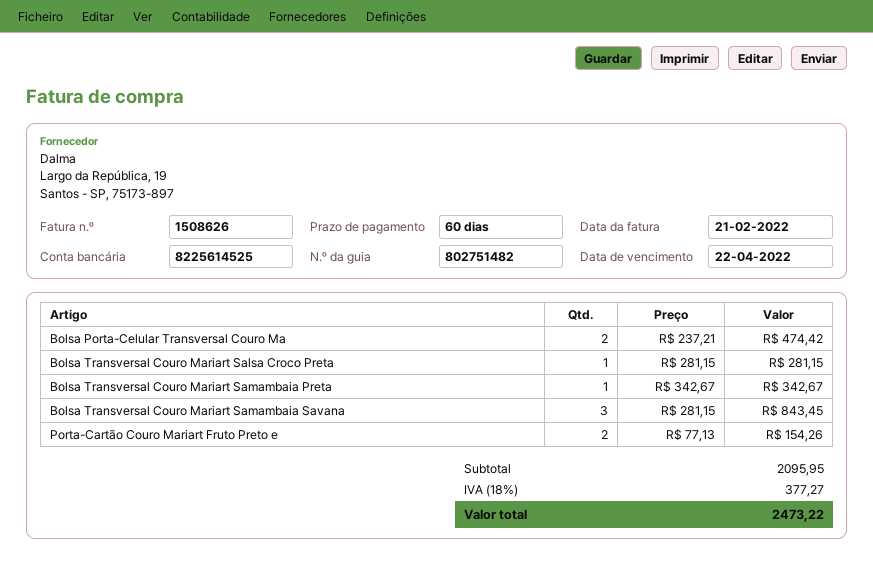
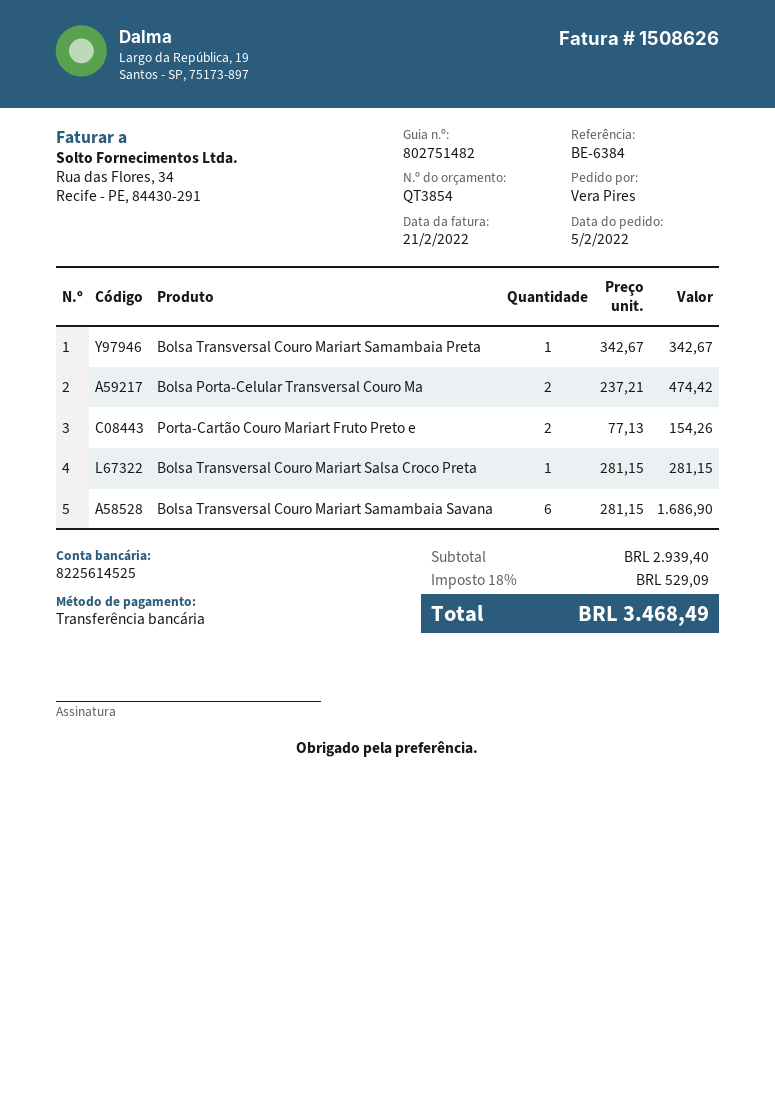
Bolsa Transversal Couro Mariart Samambaia Savana: 3 x 281.15 = 843.45 -> 6 x 281.15 = 1686.90
subtotal: 2095.95 -> 2939.40
tax: 18% = 377.27 -> 18% = 529.09
total: 2473.22 -> 3468.49

